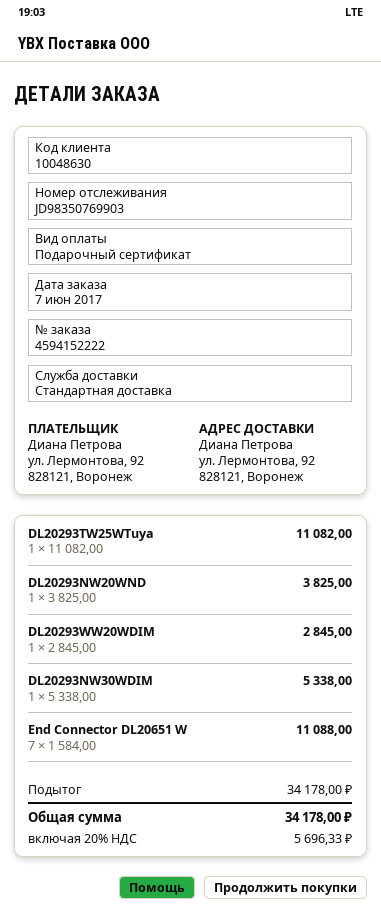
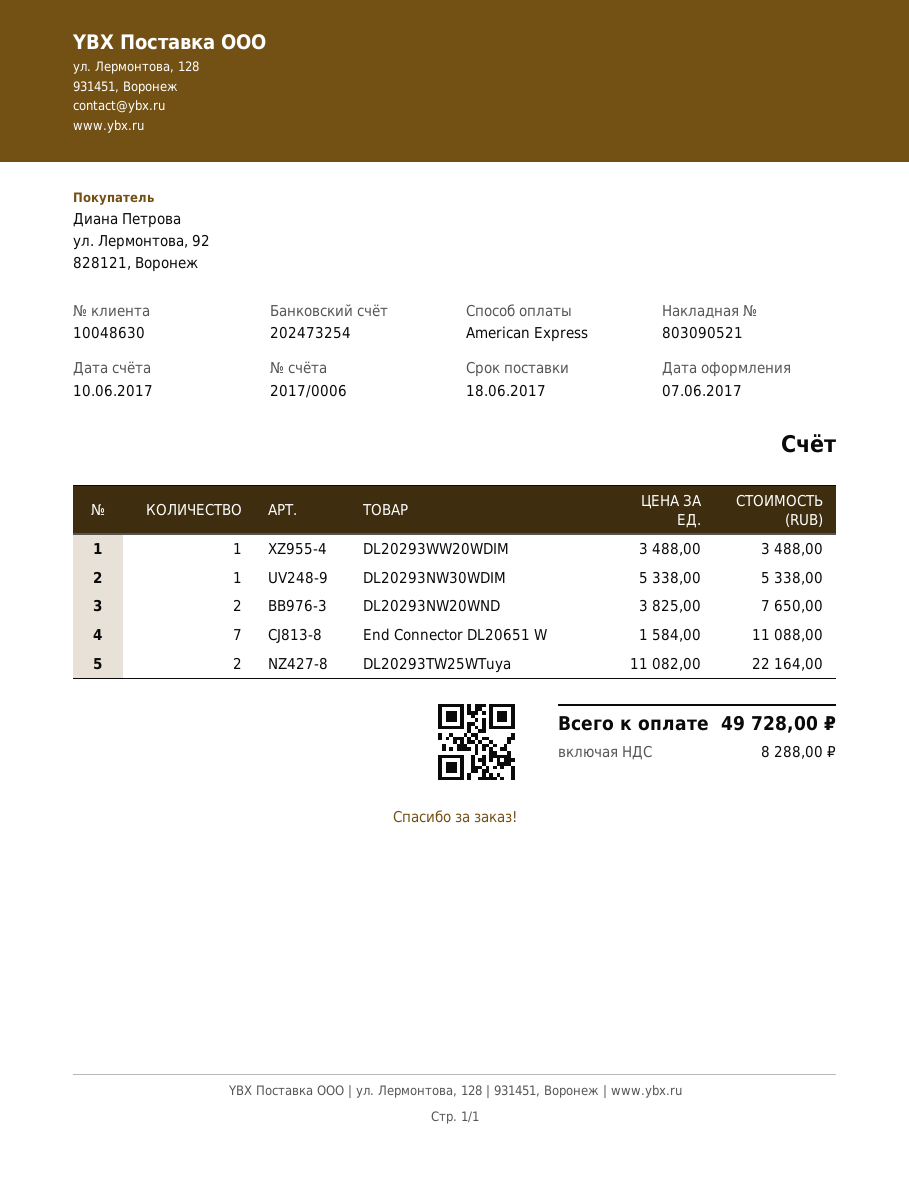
payment method: gift card -> American Express
DL20293TW25WTuya: 1 x 11082.00 = 11082.00 -> 2 x 11082.00 = 22164.00
DL20293NW20WND: 1 x 3825.00 = 3825.00 -> 2 x 3825.00 = 7650.00
DL20293WW20WDIM: 1 x 2845.00 = 2845.00 -> 1 x 3488.00 = 3488.00
tax: 5696.33 -> 8288.00
total: 34178.00 -> 49728.00

